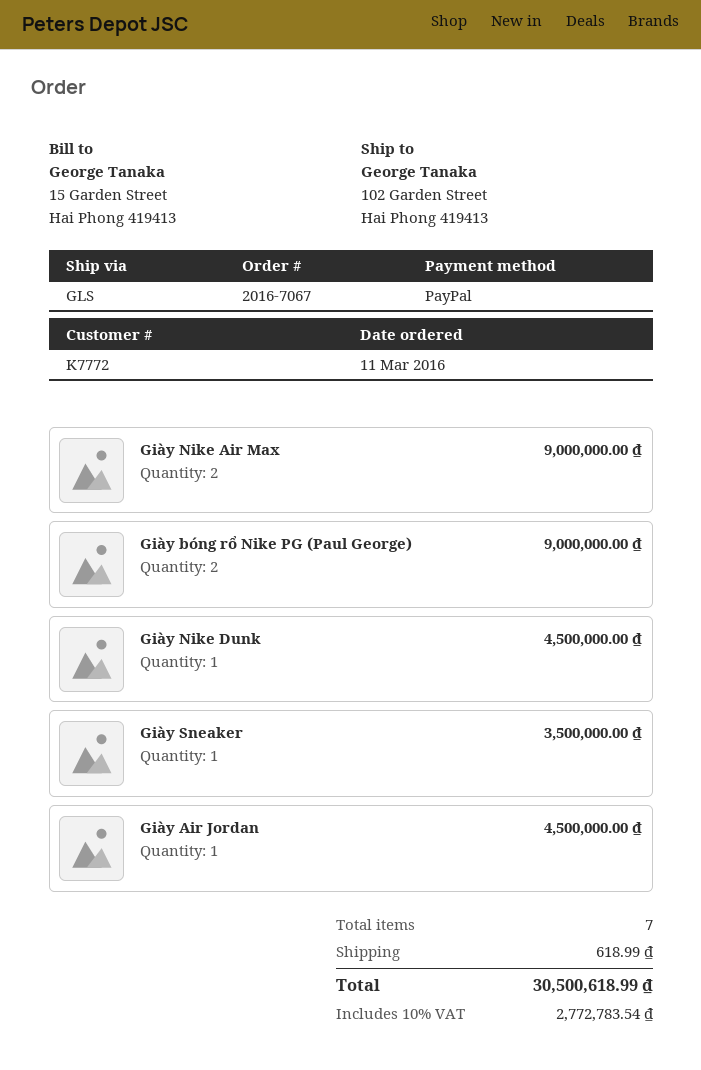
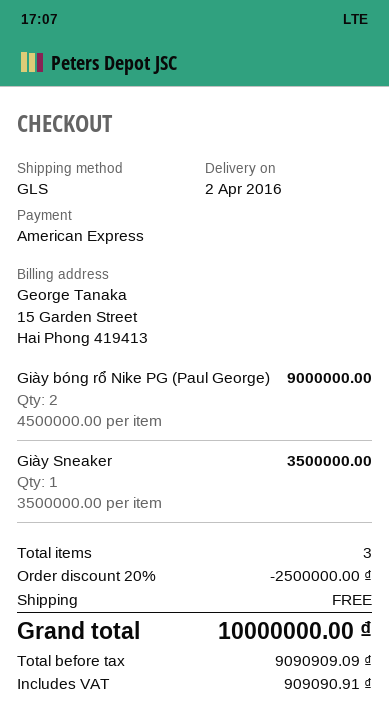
payment method: PayPal -> American Express
Giày Nike Air Max: 2 for 9000000.00 -> none
Giày Nike Dunk: 1 for 4500000.00 -> none
Giày Air Jordan: 1 for 4500000.00 -> none
total quantity: 7 -> 3
discount: none -> 20% = 2500000.00
shipping: 618.99 -> 0.00
tax: 2772783.54 -> 909090.91
total: 30500618.99 -> 10000000.00

